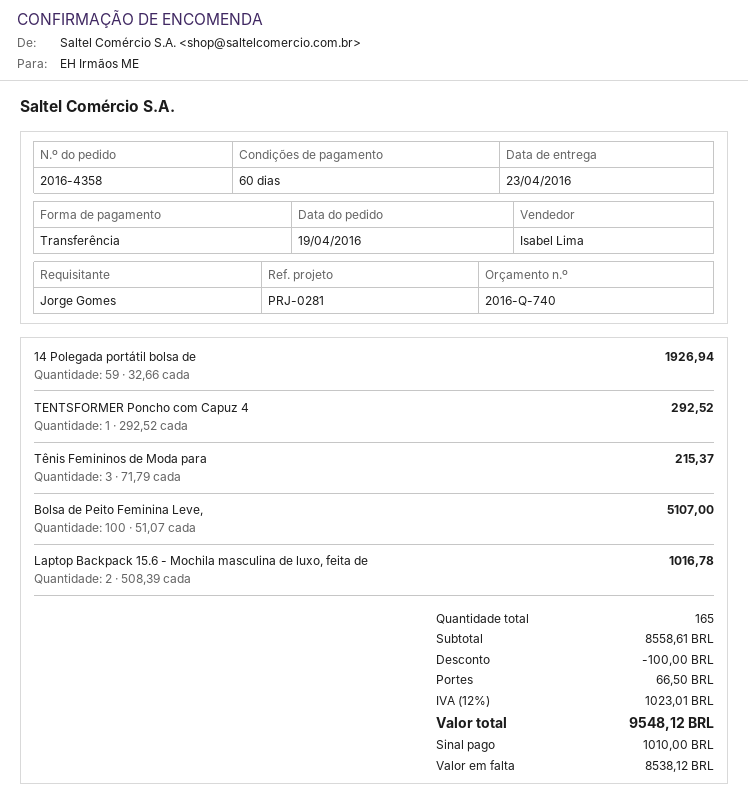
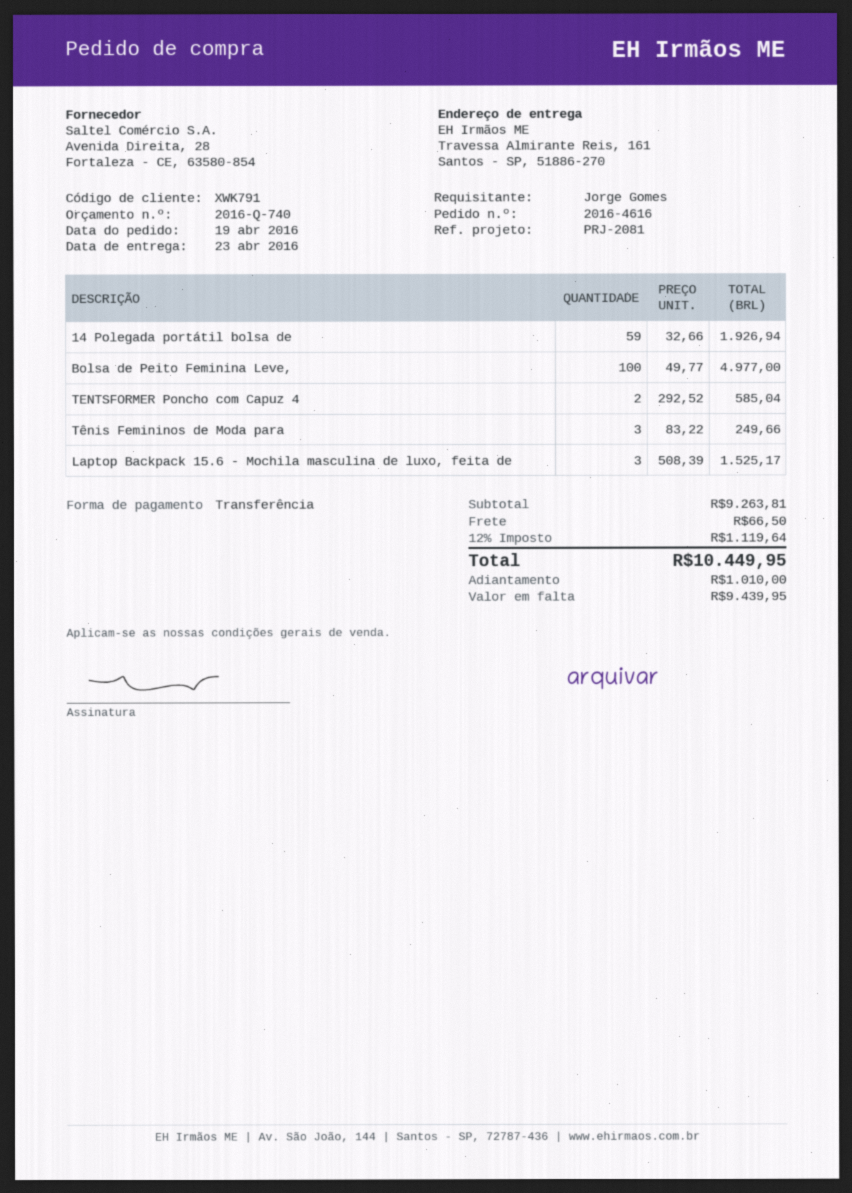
order number: 2016-4358 -> 2016-4616
reference: PRJ-0281 -> PRJ-2081
TENTSFORMER Poncho com Capuz 4: 1 x 292.52 = 292.52 -> 2 x 292.52 = 585.04
Tênis Femininos de Moda para: 3 x 71.79 = 215.37 -> 3 x 83.22 = 249.66
Bolsa de Peito Feminina Leve,: 100 x 51.07 = 5107.00 -> 100 x 49.77 = 4977.00
Laptop Backpack 15.6 - Mochila masculina de luxo, feita de: 2 x 508.39 = 1016.78 -> 3 x 508.39 = 1525.17
subtotal: 8558.61 -> 9263.81
discount: 100.00 -> none
tax: 12% = 1023.01 -> 12% = 1119.64
total: 9548.12 -> 10449.95
balance: 8538.12 -> 9439.95

